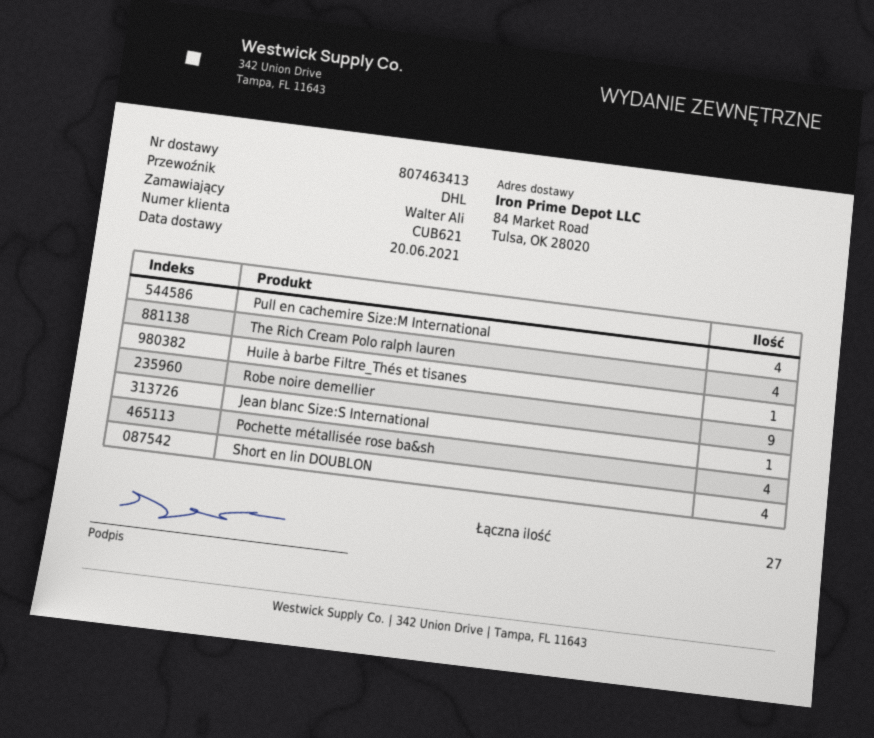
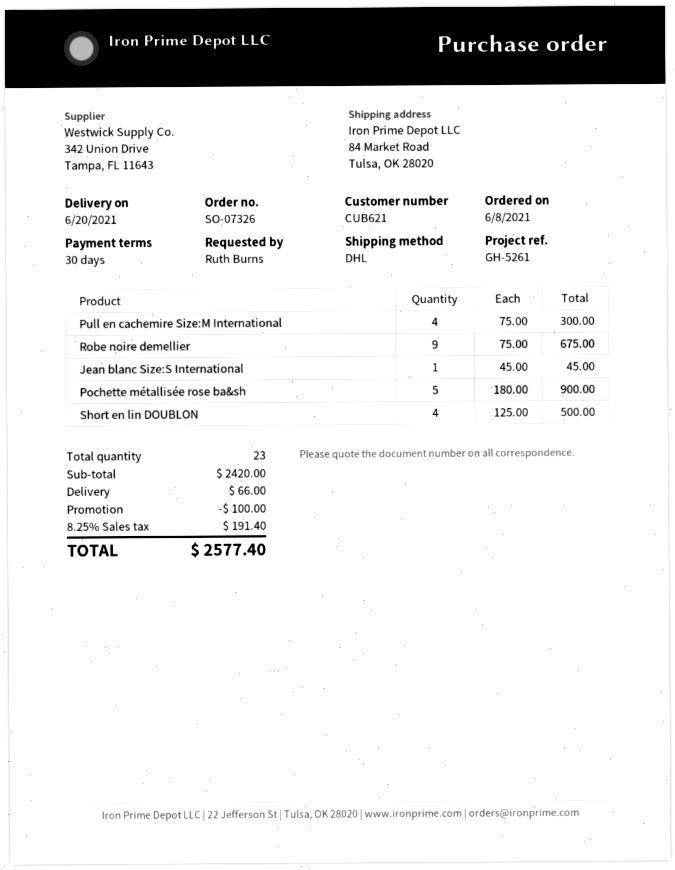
ordered by: Walter Ali -> Ruth Burns
The Rich Cream Polo ralph lauren: 4 -> none
Huile à barbe Filtre_Thés et tisanes: 1 -> none
Pochette métallisée rose ba&sh: 4 -> 5
total quantity: 27 -> 23

